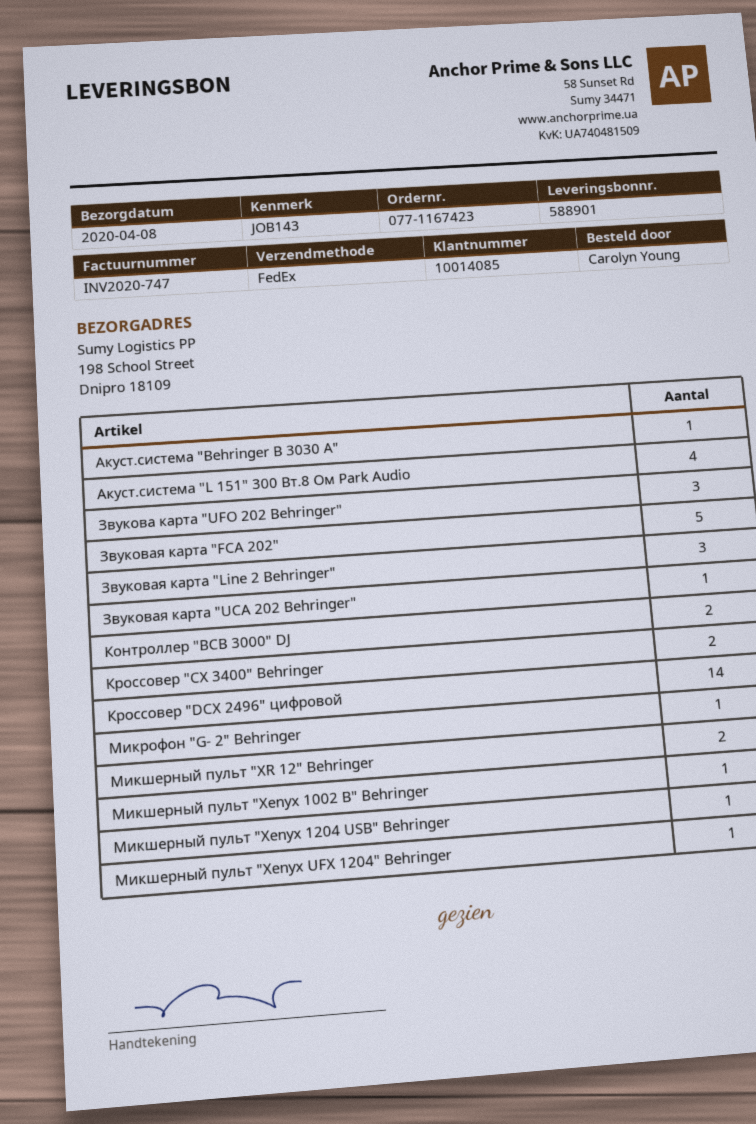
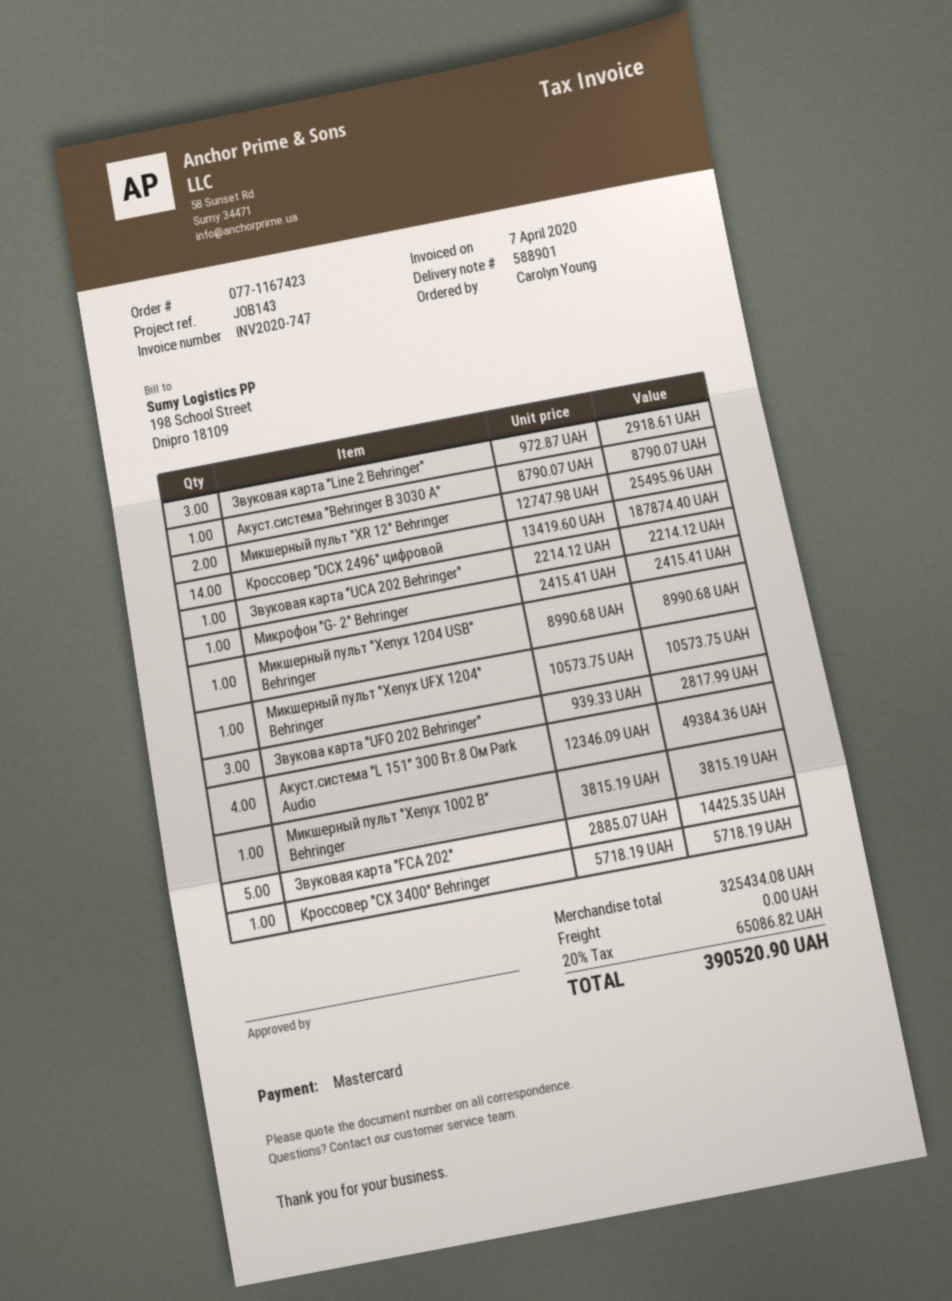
Контроллер "ВСВ 3000" DJ: 2 -> none
Кроссовер "CX 3400" Behringer: 2 -> 1

